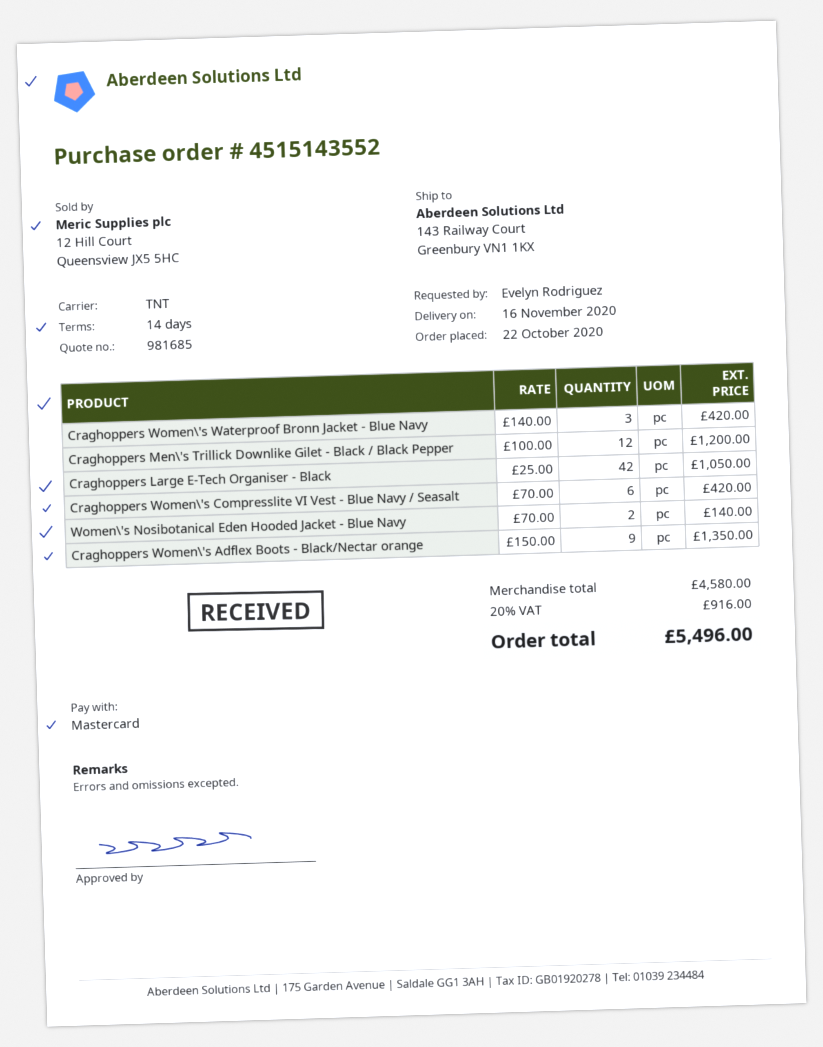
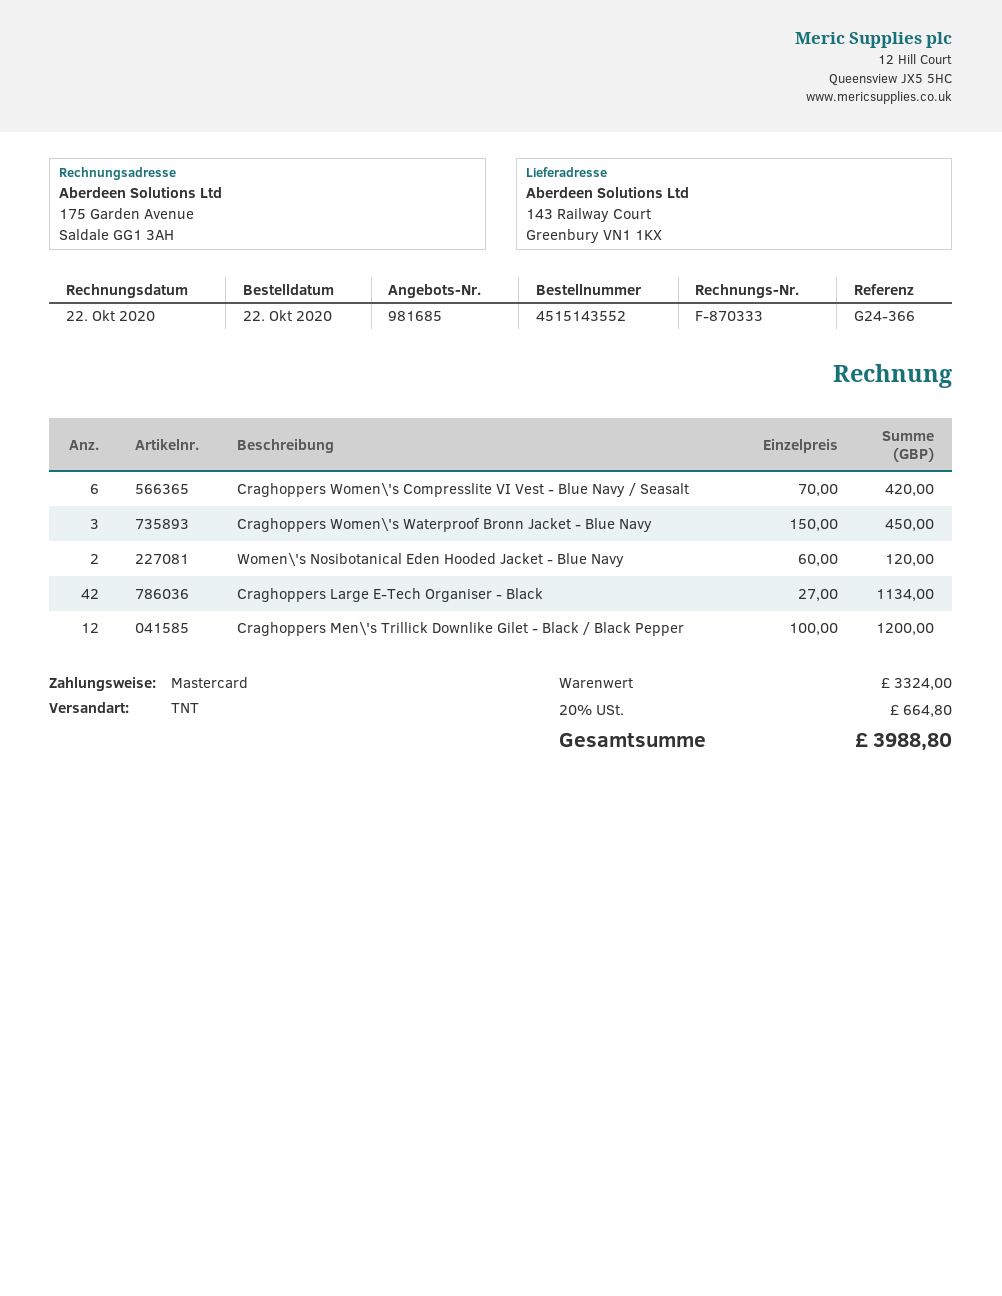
Craghoppers Women\'s Waterproof Bronn Jacket - Blue Navy: 3 x 140.00 = 420.00 -> 3 x 150.00 = 450.00
Craghoppers Large E-Tech Organiser - Black: 42 x 25.00 = 1050.00 -> 42 x 27.00 = 1134.00
Women\'s Nosibotanical Eden Hooded Jacket - Blue Navy: 2 x 70.00 = 140.00 -> 2 x 60.00 = 120.00
Craghoppers Women\'s Adflex Boots - Black/Nectar orange: 9 x 150.00 = 1350.00 -> none
subtotal: 4580.00 -> 3324.00
tax: 20% = 916.00 -> 20% = 664.80
total: 5496.00 -> 3988.80

